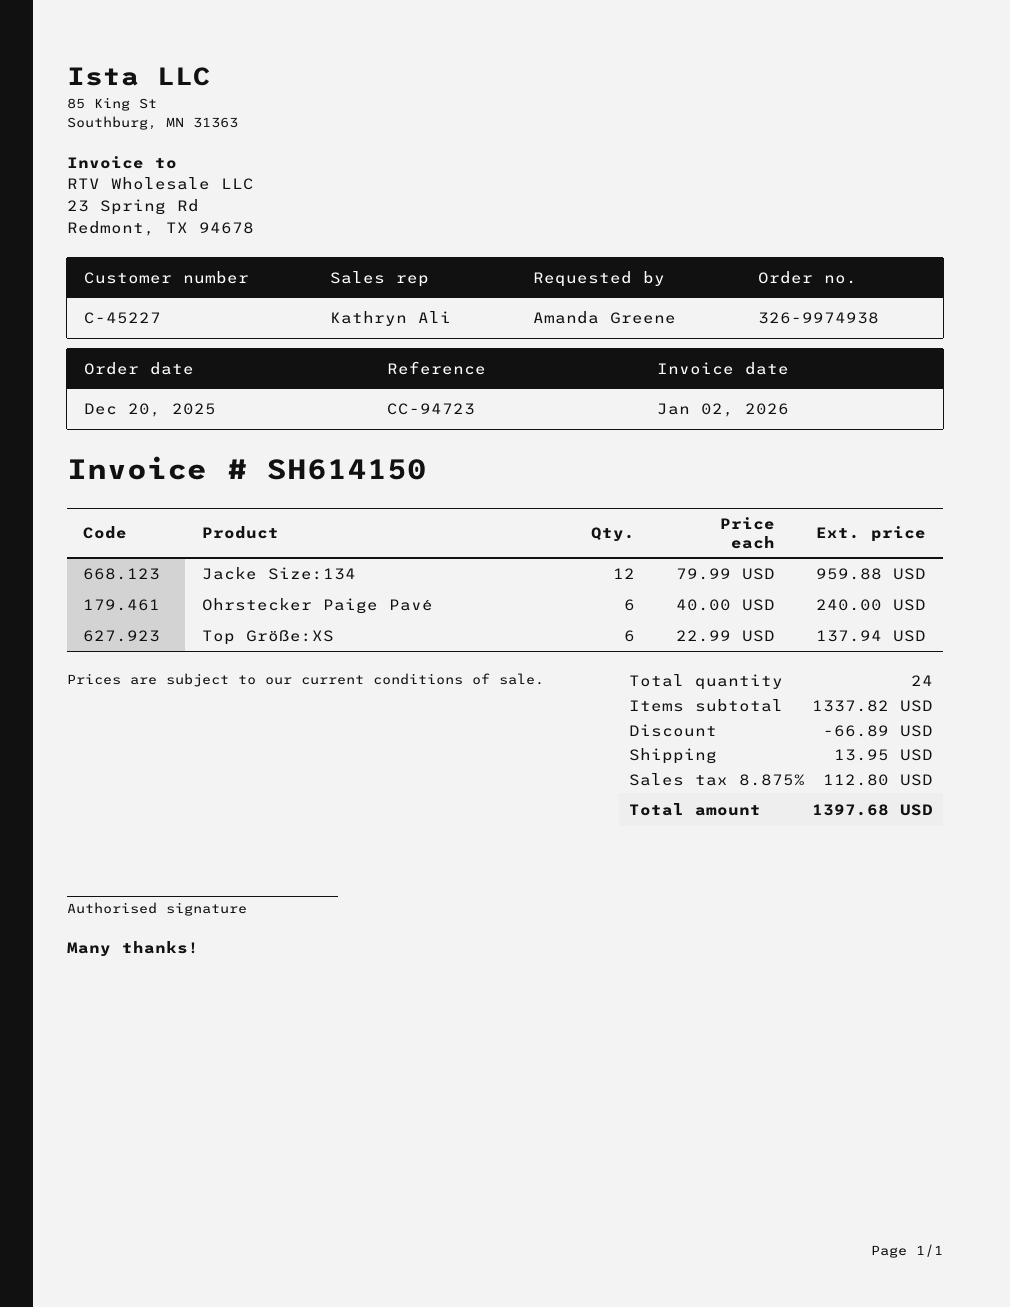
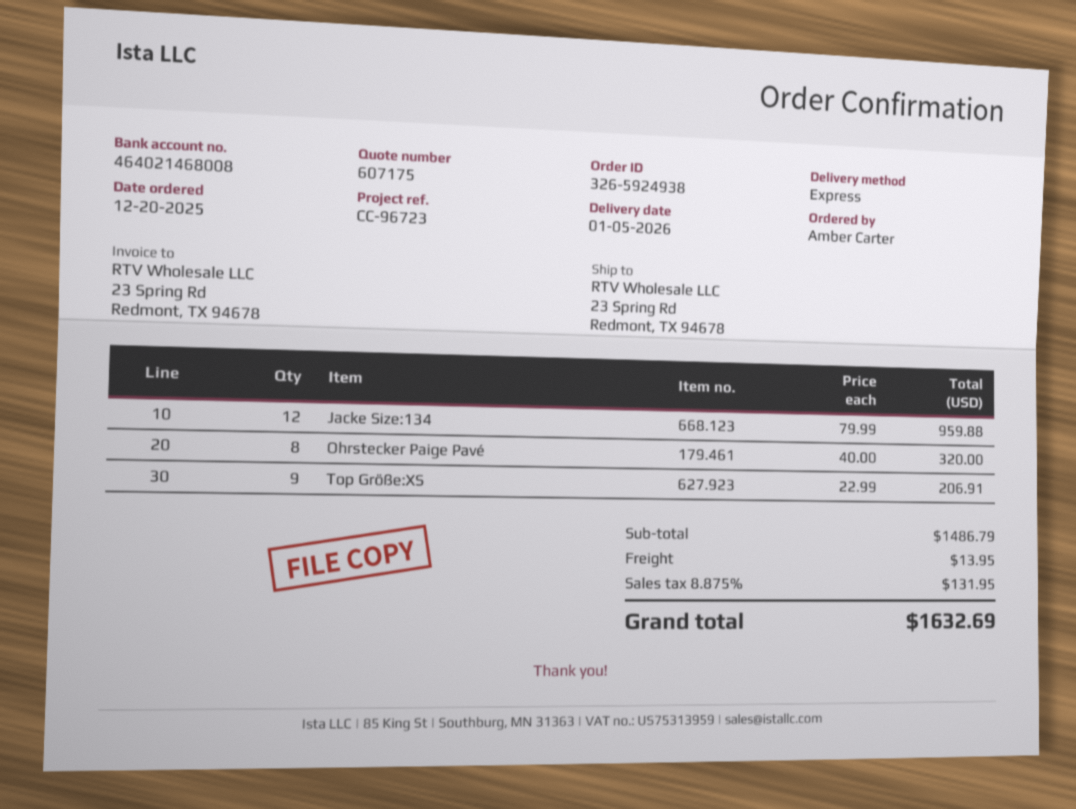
order number: 326-9974938 -> 326-5924938
reference: CC-94723 -> CC-96723
ordered by: Amanda Greene -> Amber Carter
Ohrstecker Paige Pavé: 6 x 40.00 = 240.00 -> 8 x 40.00 = 320.00
Top Größe:XS: 6 x 22.99 = 137.94 -> 9 x 22.99 = 206.91
subtotal: 1337.82 -> 1486.79
discount: 66.89 -> none
tax: 8.875% = 112.80 -> 8.875% = 131.95
total: 1397.68 -> 1632.69

